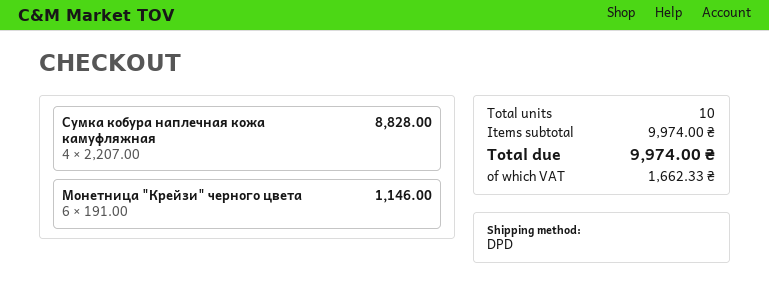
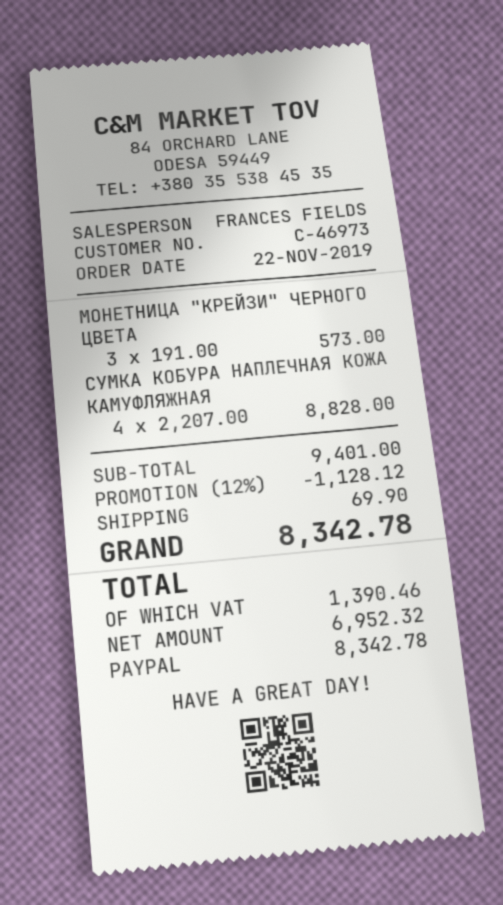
Монетница "Крейзи" черного цвета: 6 x 191.00 = 1146.00 -> 3 x 191.00 = 573.00
subtotal: 9974.00 -> 9401.00
discount: none -> 12% = 1128.12
shipping: none -> 69.90
tax: 1662.33 -> 1390.46
total: 9974.00 -> 8342.78

